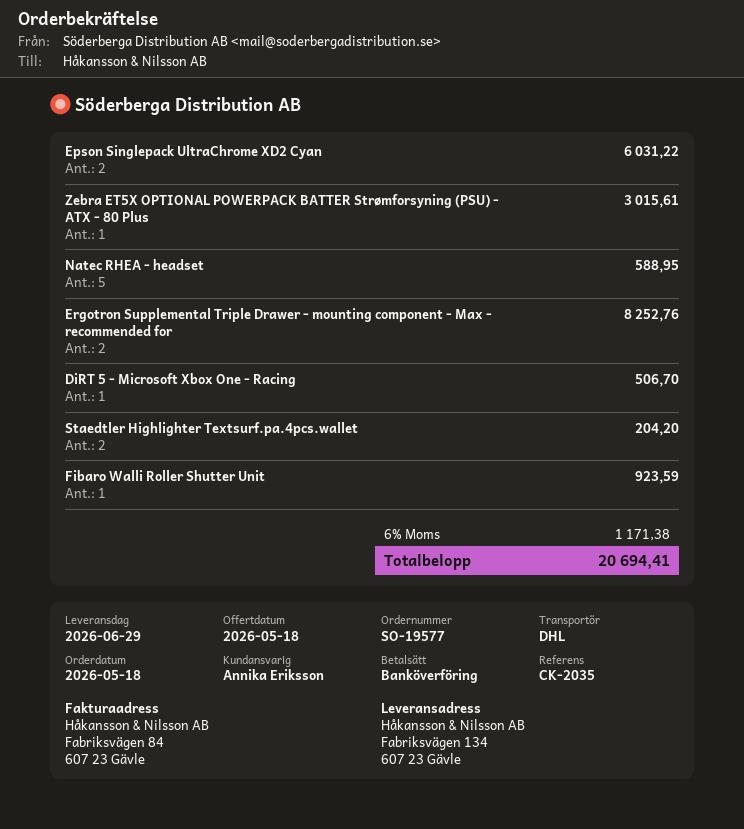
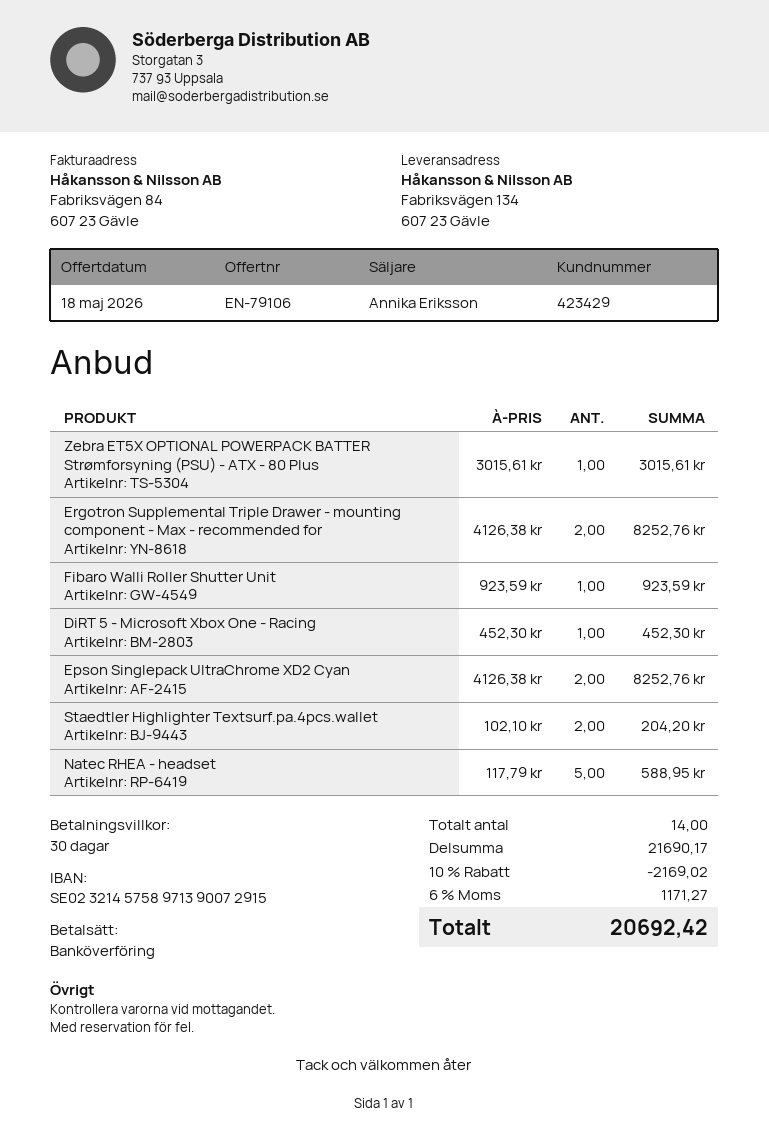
Epson Singlepack UltraChrome XD2 Cyan: 2 for 6031.22 -> 2 for 8252.76
DiRT 5 - Microsoft Xbox One - Racing: 1 for 506.70 -> 1 for 452.30
discount: none -> 10% = 2169.02
tax: 6% = 1171.38 -> 6% = 1171.27
total: 20694.41 -> 20692.42

